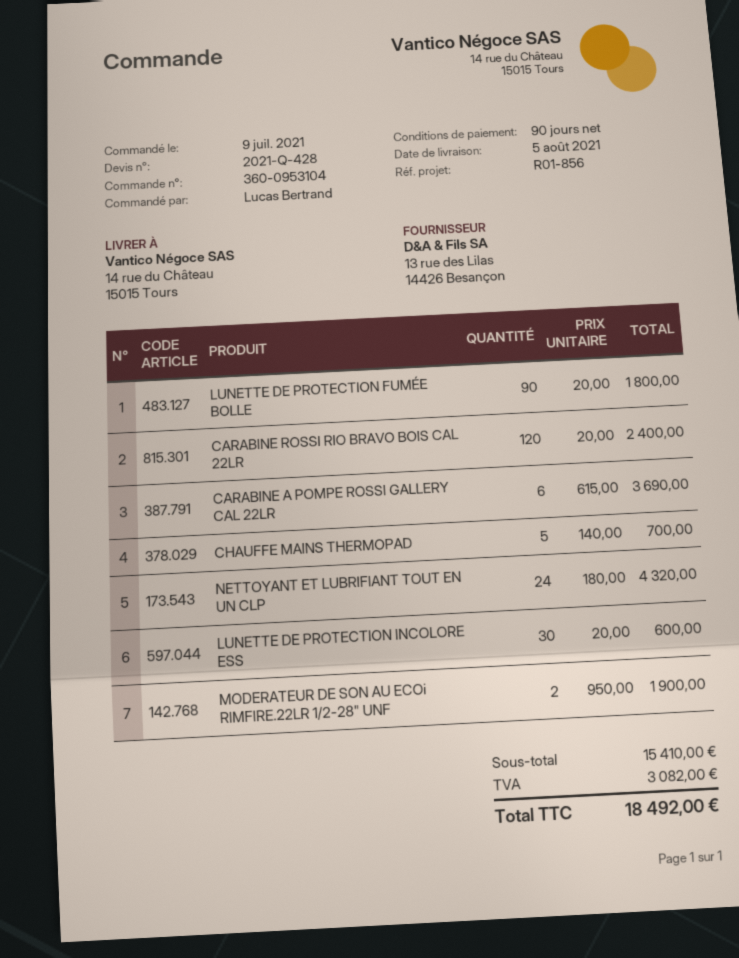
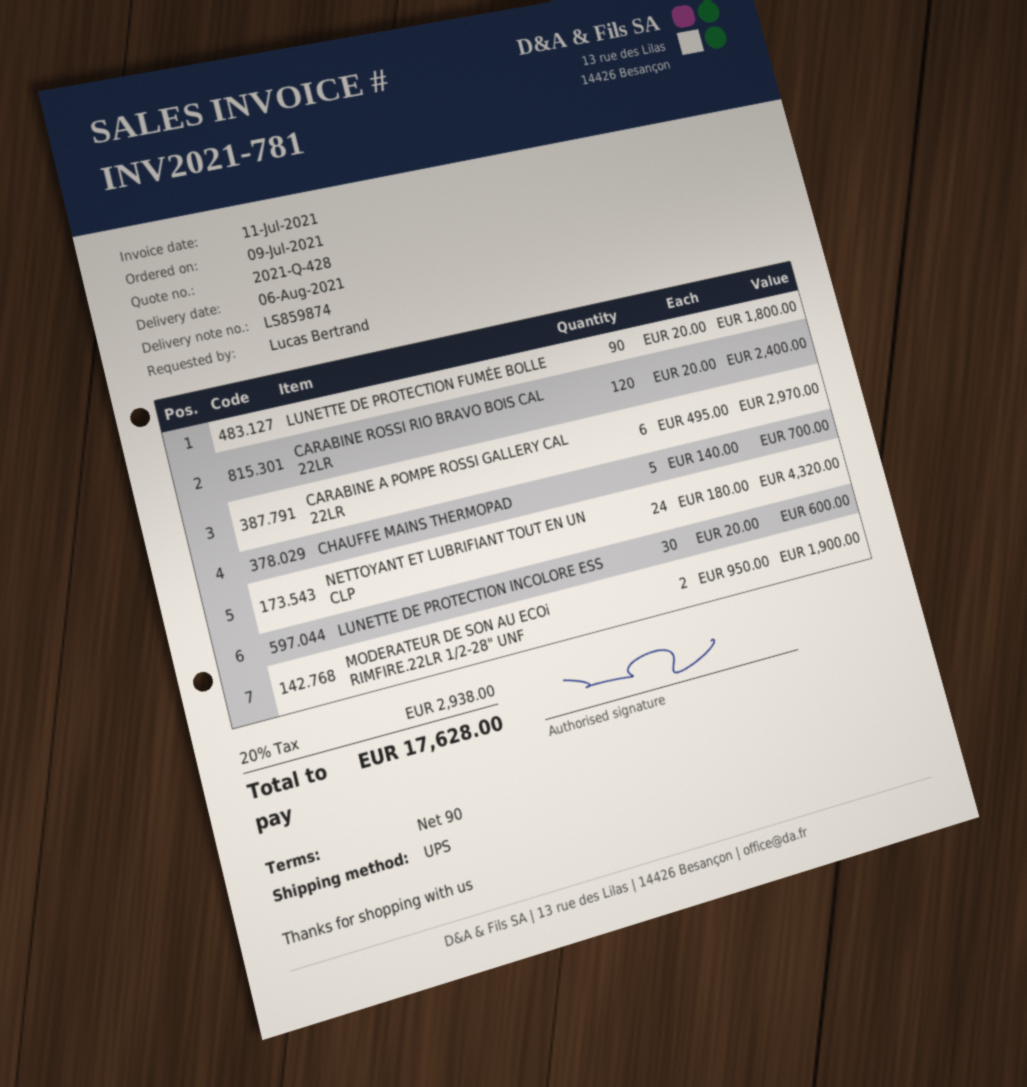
delivery date: 2021-08-05 -> 2021-08-06
CARABINE A POMPE ROSSI GALLERY CAL 22LR: 6 x 615.00 = 3690.00 -> 6 x 495.00 = 2970.00
tax: 3082.00 -> 2938.00
total: 18492.00 -> 17628.00

